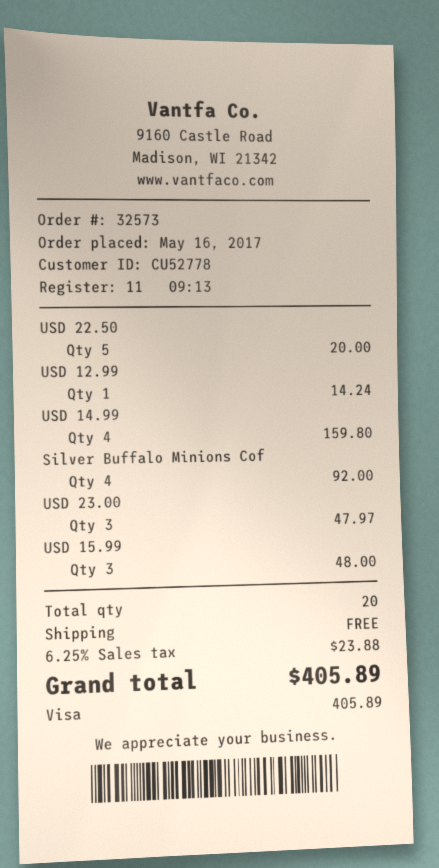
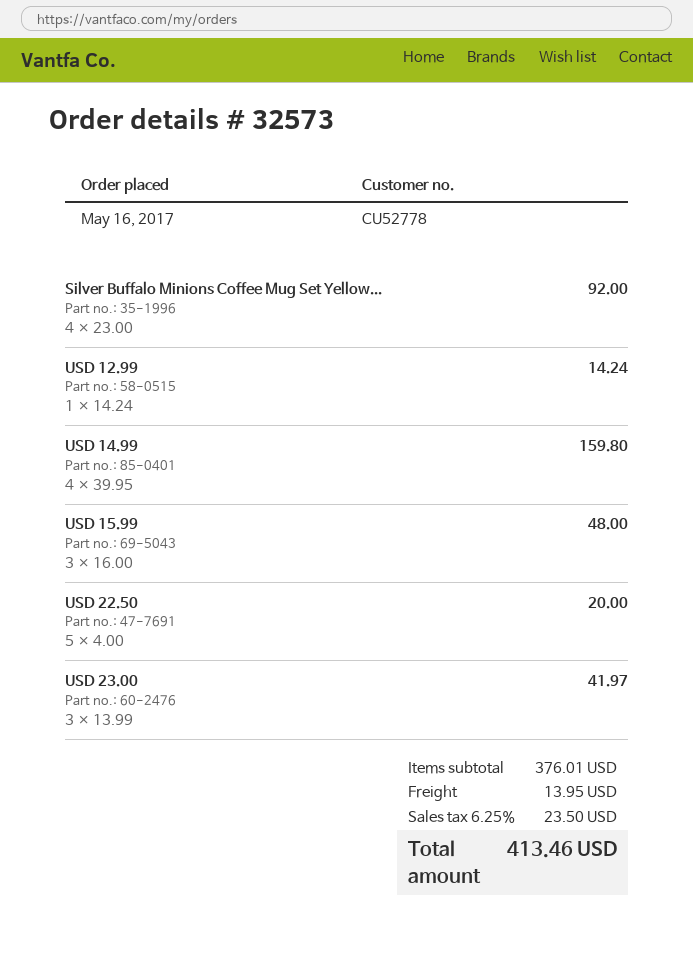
USD 23.00: 3 for 47.97 -> 3 for 41.97
shipping: 0.00 -> 13.95
tax: 6.25% = 23.88 -> 6.25% = 23.50
total: 405.89 -> 413.46

